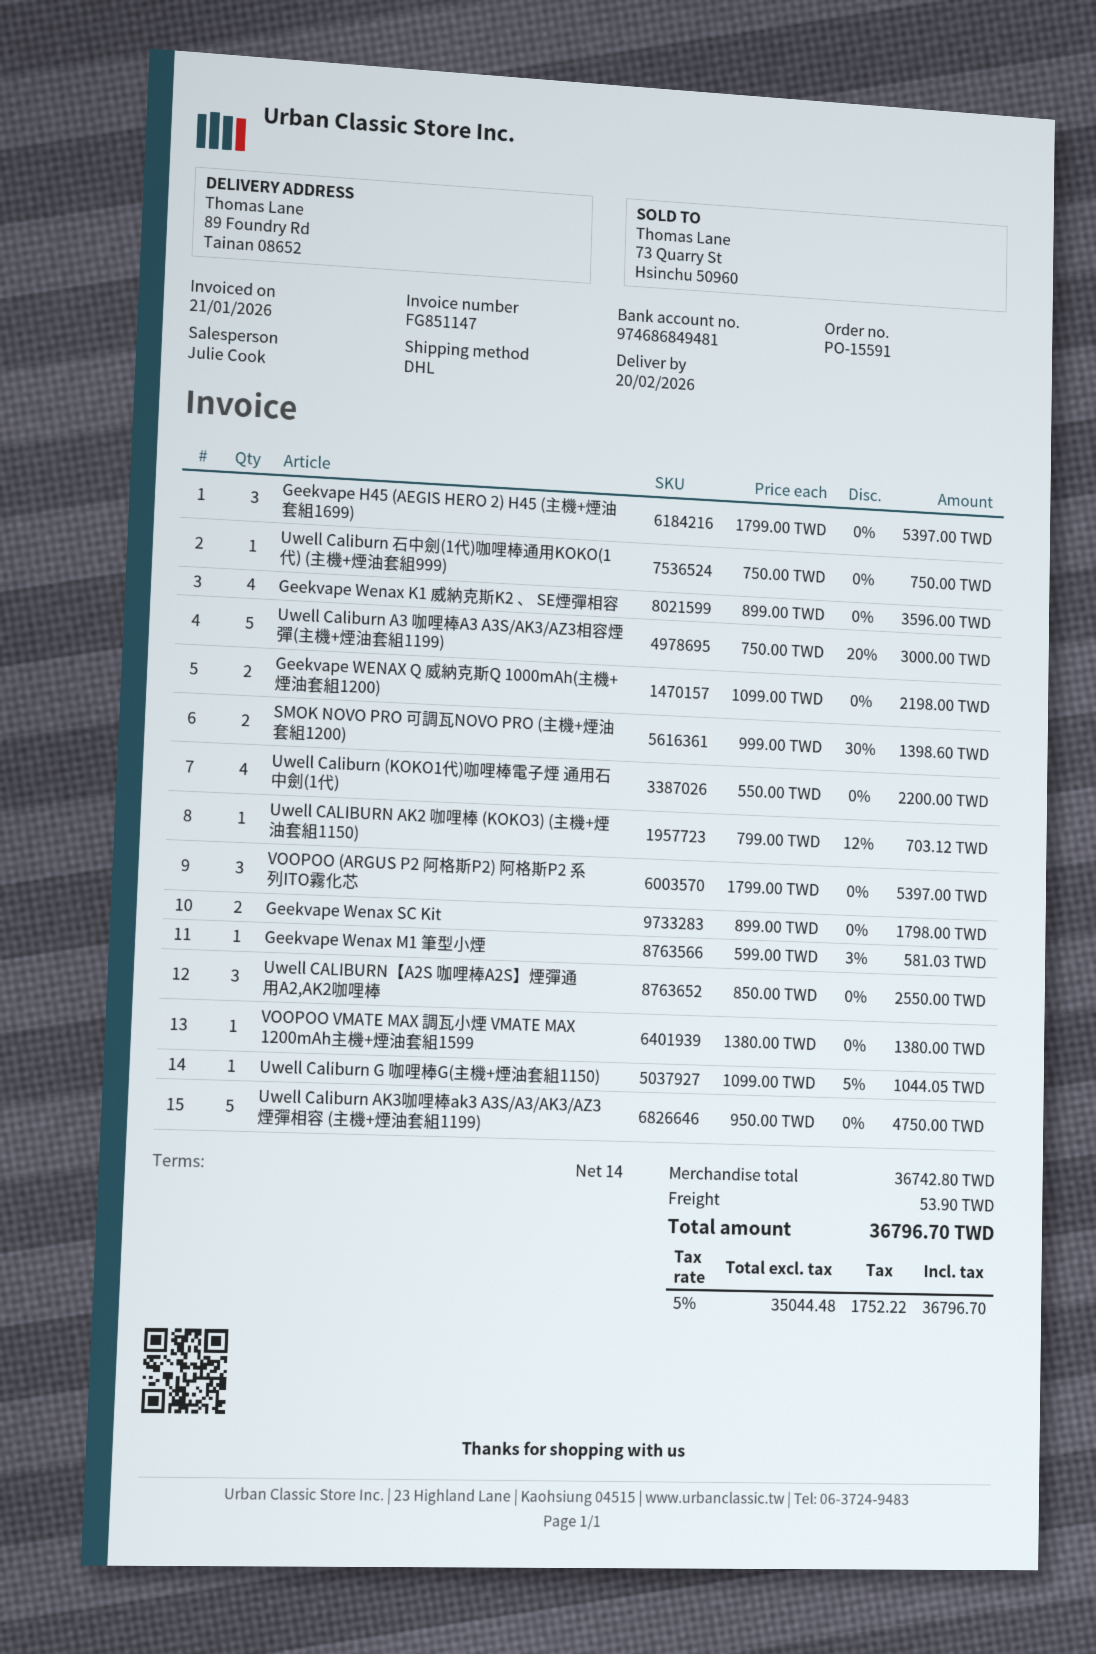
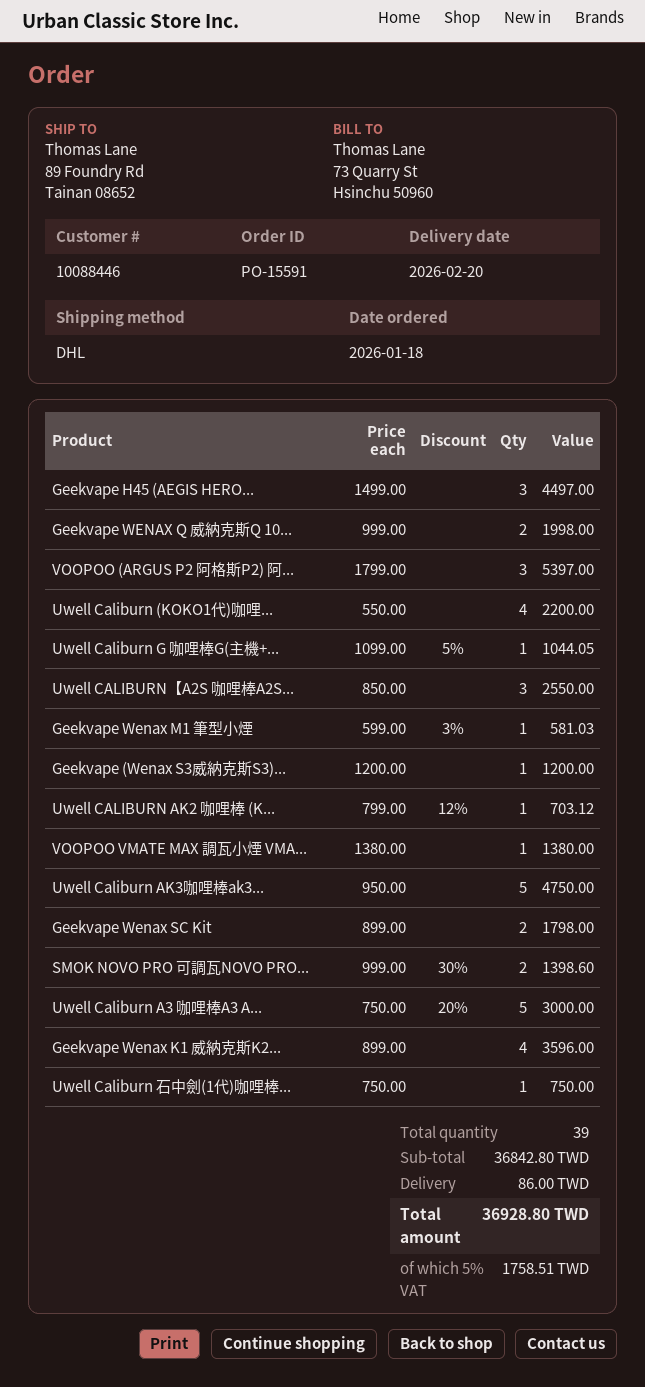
Geekvape H45 (AEGIS HERO 2) H45 (主機+煙油套組1699): 3 x 1799.00 = 5397.00 -> 3 x 1499.00 = 4497.00
Geekvape WENAX Q 威納克斯Q 1000mAh(主機+煙油套組1200): 2 x 1099.00 = 2198.00 -> 2 x 999.00 = 1998.00
Geekvape (Wenax S3威納克斯S3)...: none -> 1 x 1200.00 = 1200.00
subtotal: 36742.80 -> 36842.80
shipping: 53.90 -> 86.00
tax: 5% = 1752.22 -> 5% = 1758.51
total: 36796.70 -> 36928.80

